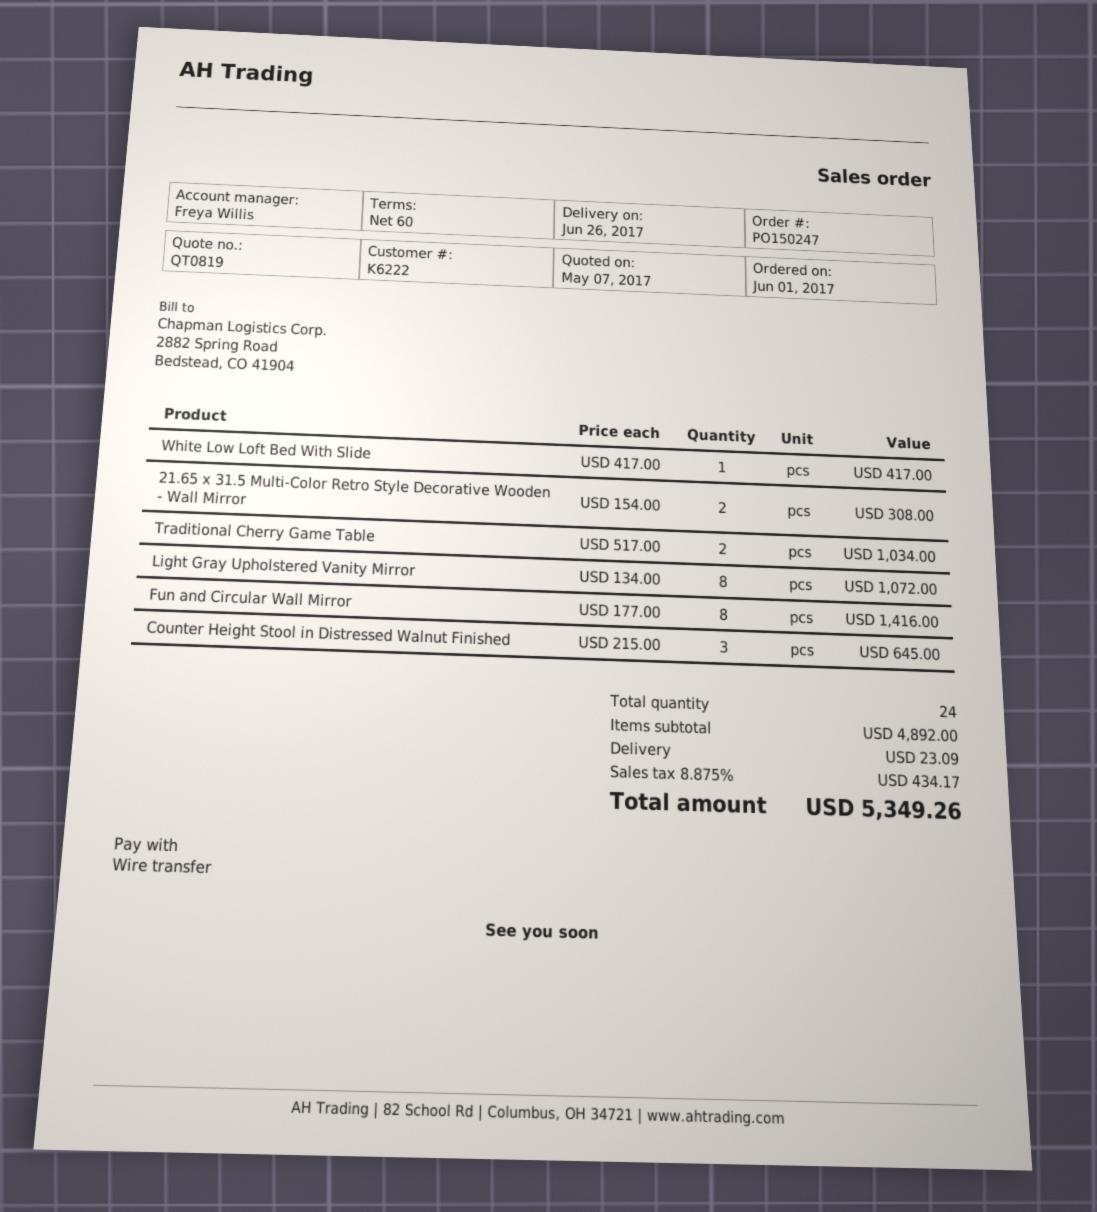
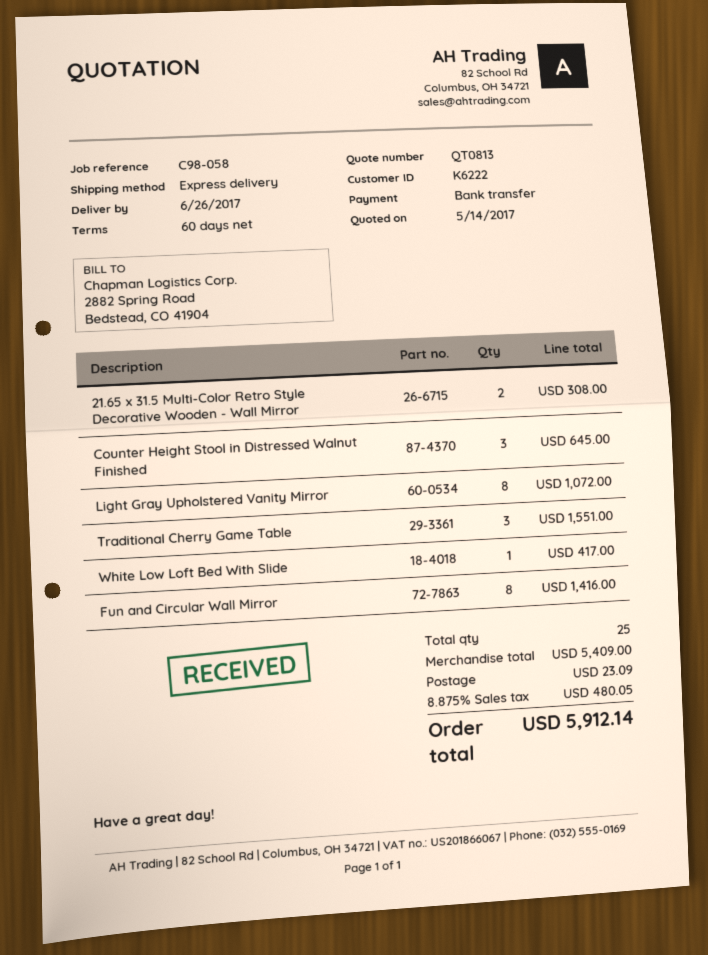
quote number: QT0819 -> QT0813
quote date: 2017-05-07 -> 2017-05-14
Traditional Cherry Game Table: 2 for 1034.00 -> 3 for 1551.00
total quantity: 24 -> 25
subtotal: 4892.00 -> 5409.00
tax: 8.875% = 434.17 -> 8.875% = 480.05
total: 5349.26 -> 5912.14

